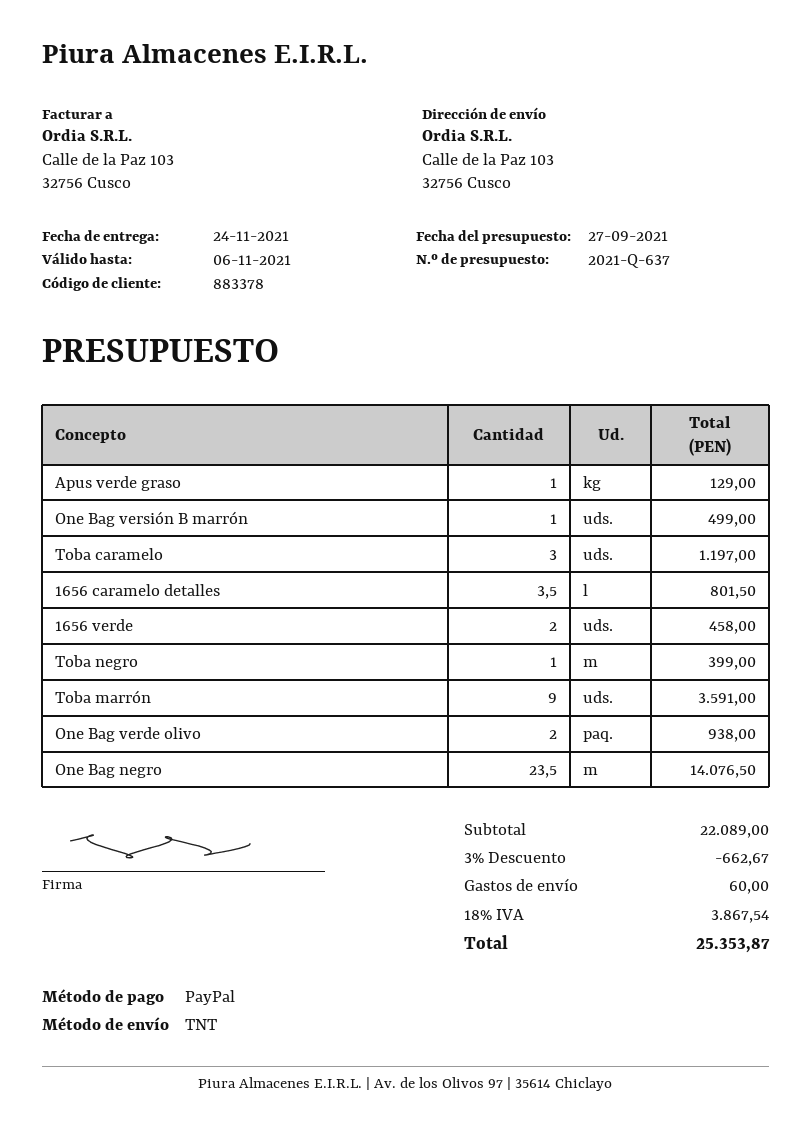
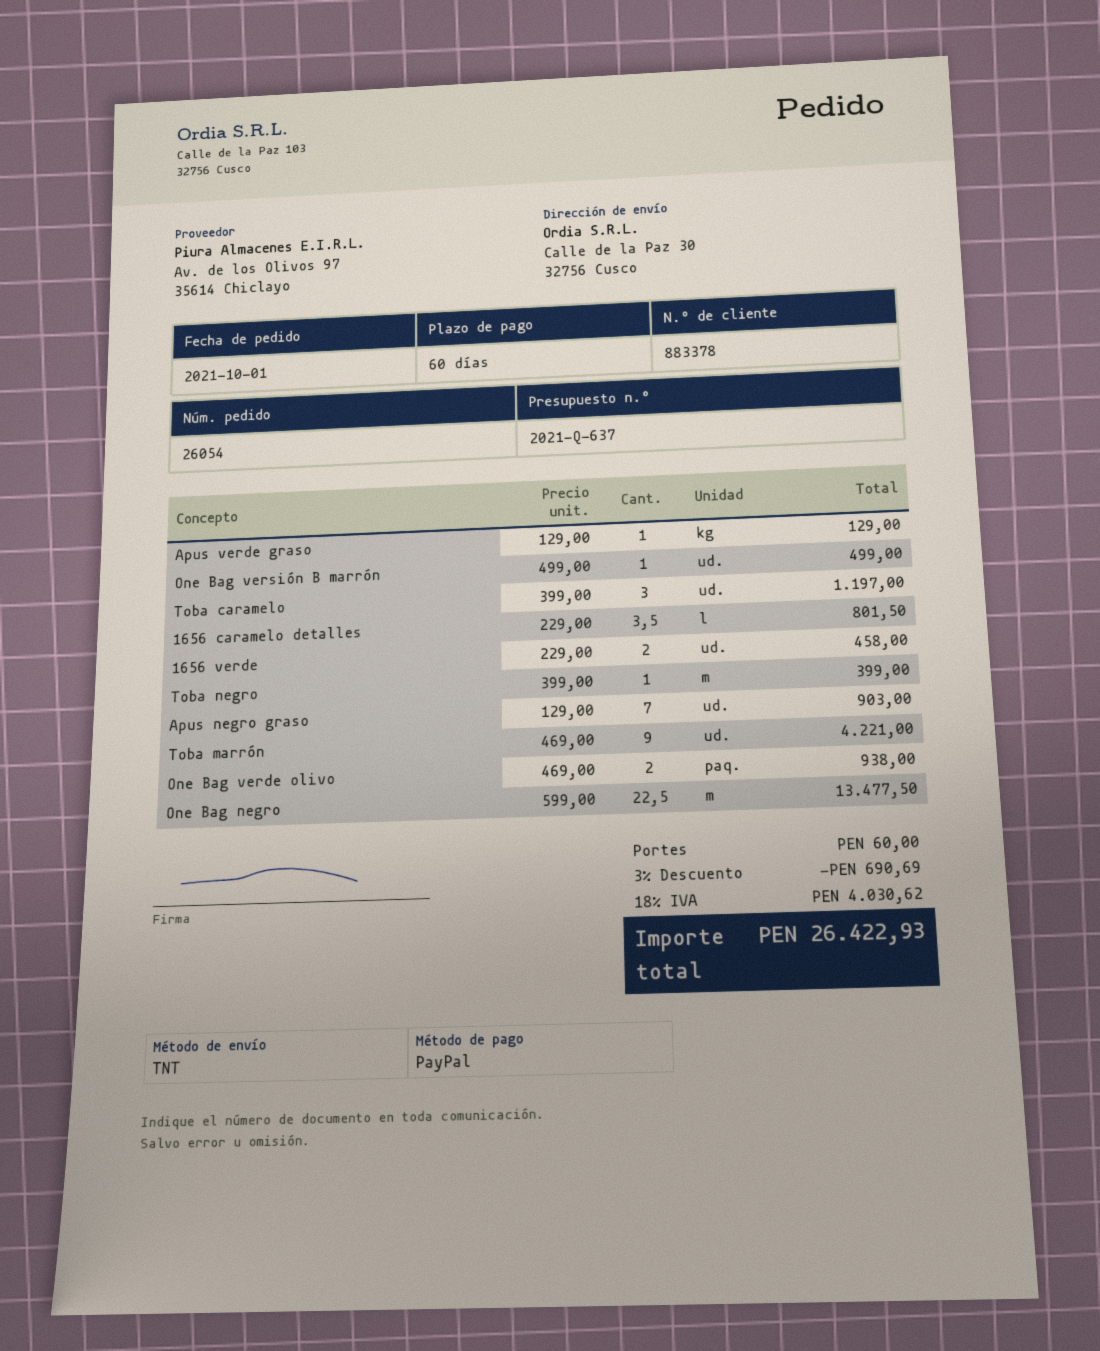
ship to: Calle de la Paz 103, 32756 Cusco -> Calle de la Paz 30, 32756 Cusco
Toba marrón: 9 for 3591.00 -> 9 for 4221.00
One Bag negro: 23.5 for 14076.50 -> 22.5 for 13477.50
Apus negro graso: none -> 7 for 903.00
discount: 3% = 662.67 -> 3% = 690.69
tax: 18% = 3867.54 -> 18% = 4030.62
total: 25353.87 -> 26422.93

